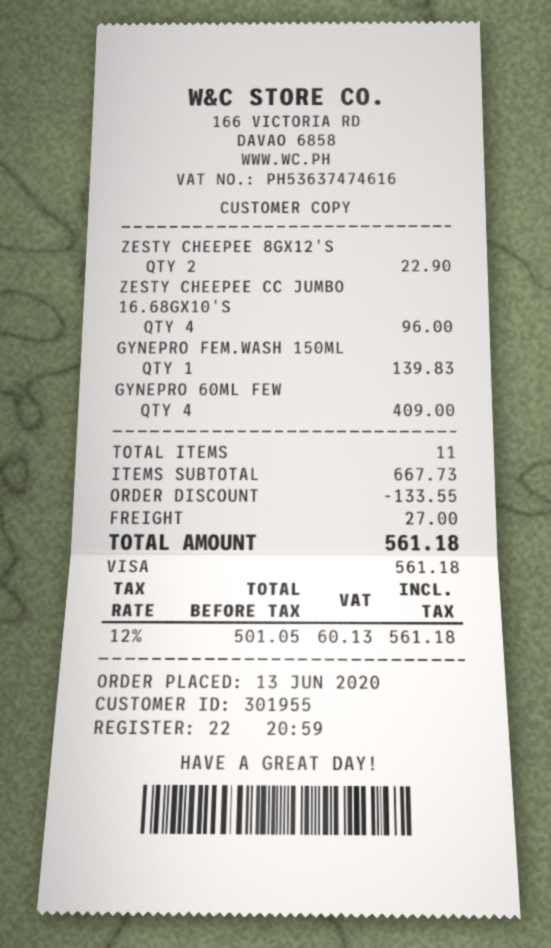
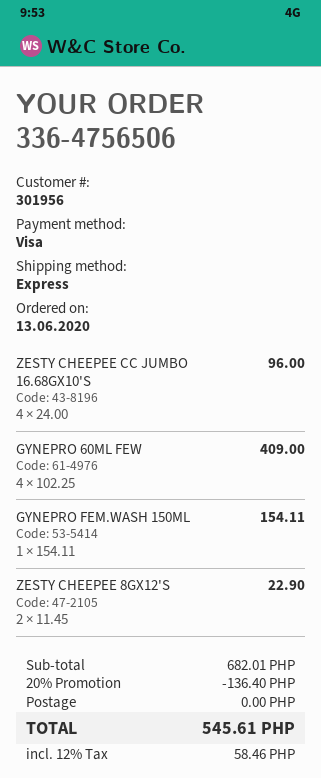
customer number: 301955 -> 301956
GYNEPRO FEM.WASH 150ML: 1 for 139.83 -> 1 for 154.11
subtotal: 667.73 -> 682.01
discount: 133.55 -> 136.40
shipping: 27.00 -> 0.00
tax: 12% = 60.13 -> 12% = 58.46
total: 561.18 -> 545.61

